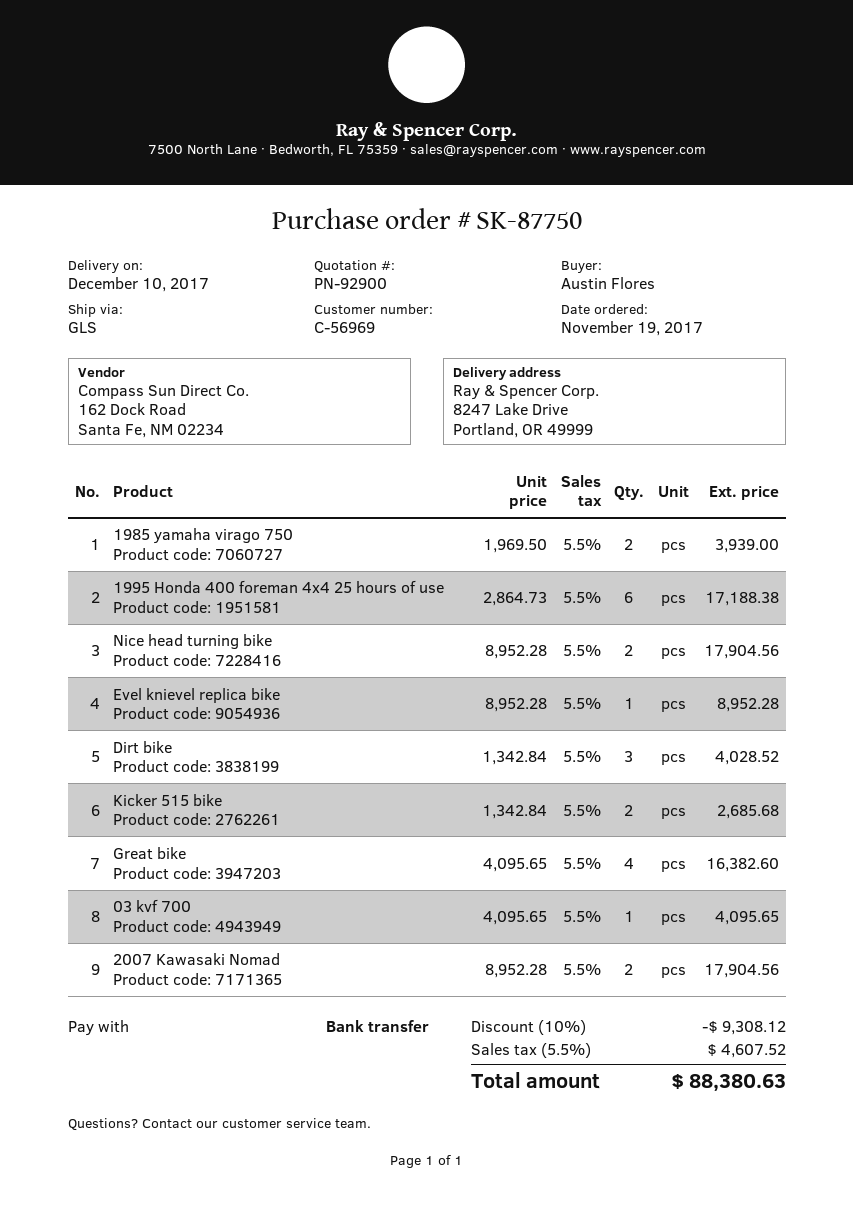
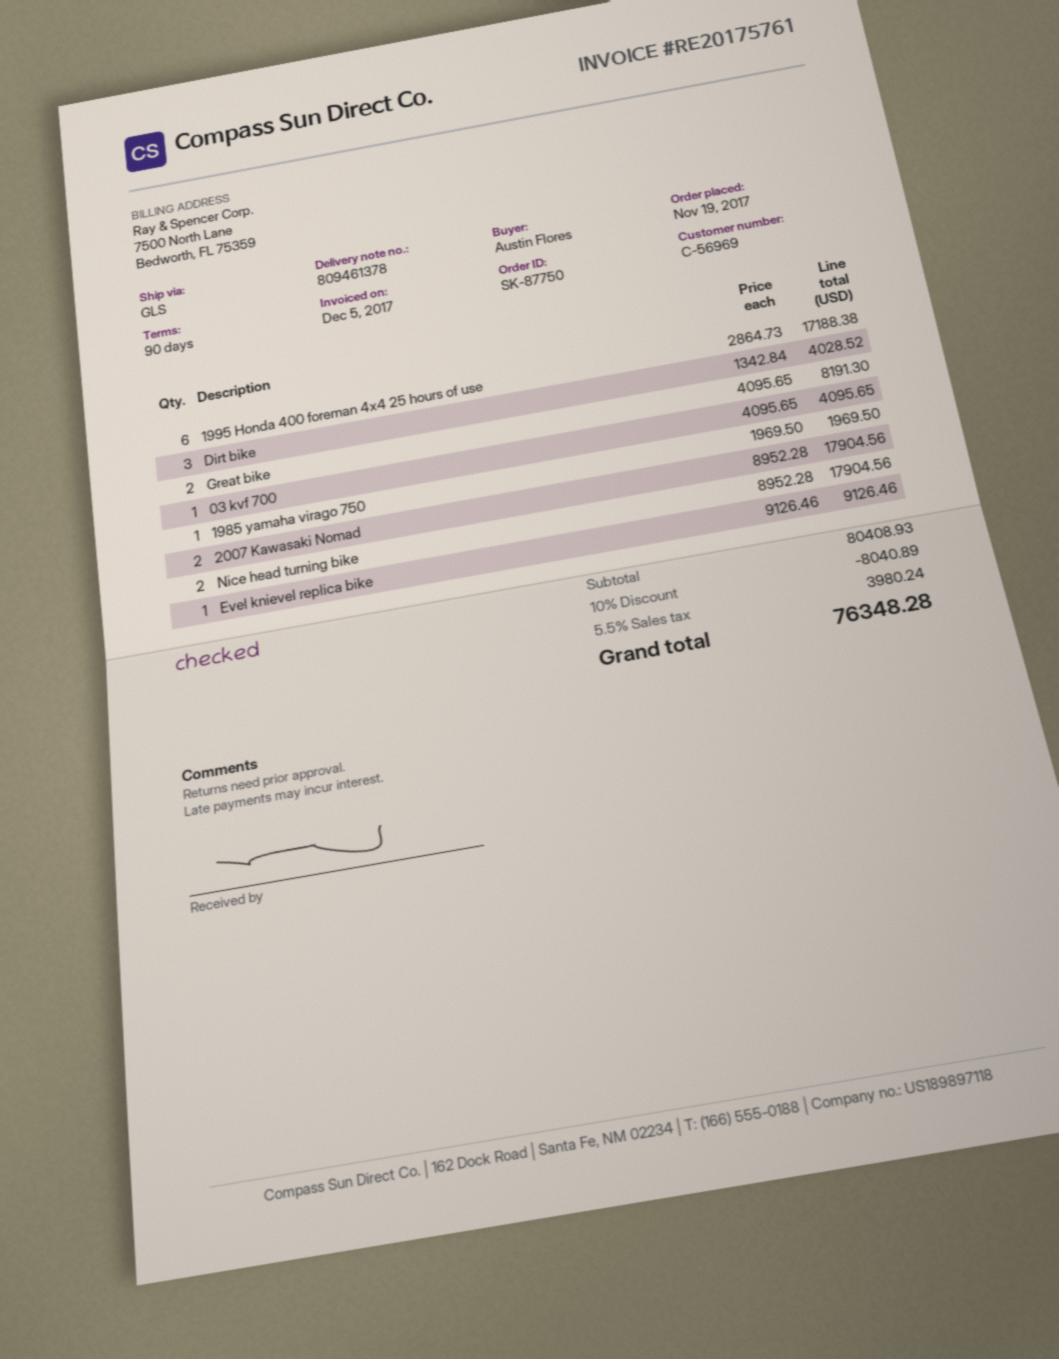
1985 yamaha virago 750: 2 x 1969.50 = 3939.00 -> 1 x 1969.50 = 1969.50
Evel knievel replica bike: 1 x 8952.28 = 8952.28 -> 1 x 9126.46 = 9126.46
Kicker 515 bike: 2 x 1342.84 = 2685.68 -> none
Great bike: 4 x 4095.65 = 16382.60 -> 2 x 4095.65 = 8191.30
discount: 10% = 9308.12 -> 10% = 8040.89
tax: 5.5% = 4607.52 -> 5.5% = 3980.24
total: 88380.63 -> 76348.28

